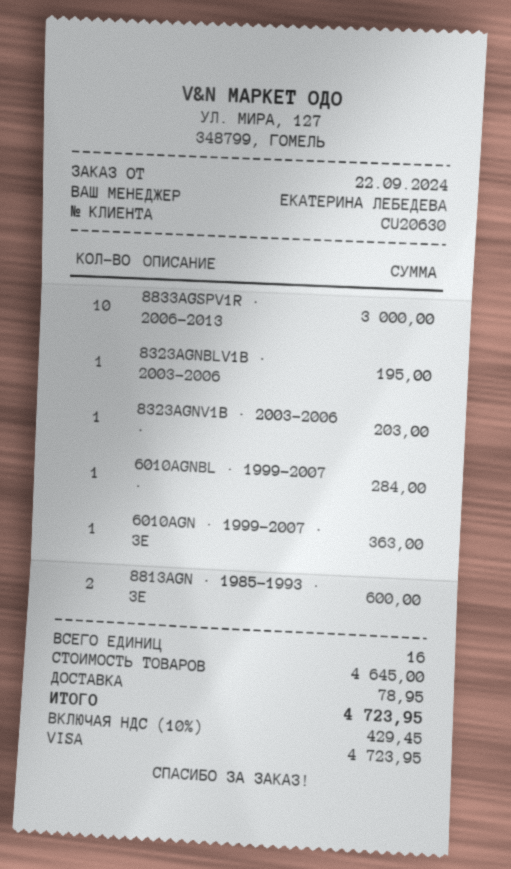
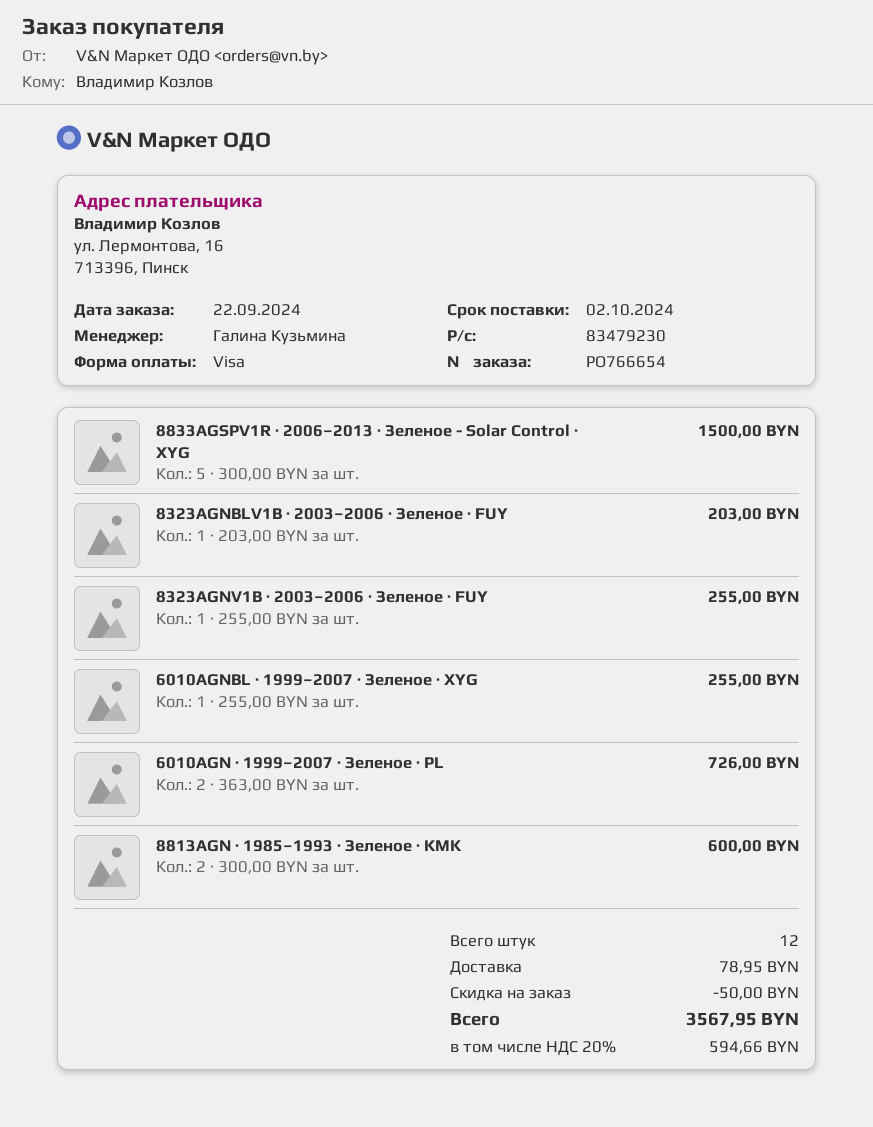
sales rep: ЕКАТЕРИНА ЛЕБЕДЕВА -> Галина Кузьмина
8833AGSPV1R · 2006–2013: 10 for 3000.00 -> 5 for 1500.00
8323AGNBLV1B · 2003–2006: 1 for 195.00 -> 1 for 203.00
8323AGNV1B · 2003–2006 ·: 1 for 203.00 -> 1 for 255.00
6010AGNBL · 1999–2007 ·: 1 for 284.00 -> 1 for 255.00
6010AGN · 1999–2007 · ЗЕ: 1 for 363.00 -> 2 for 726.00
total quantity: 16 -> 12
discount: none -> 50.00
tax: 10% = 429.45 -> 20% = 594.66
total: 4723.95 -> 3567.95

